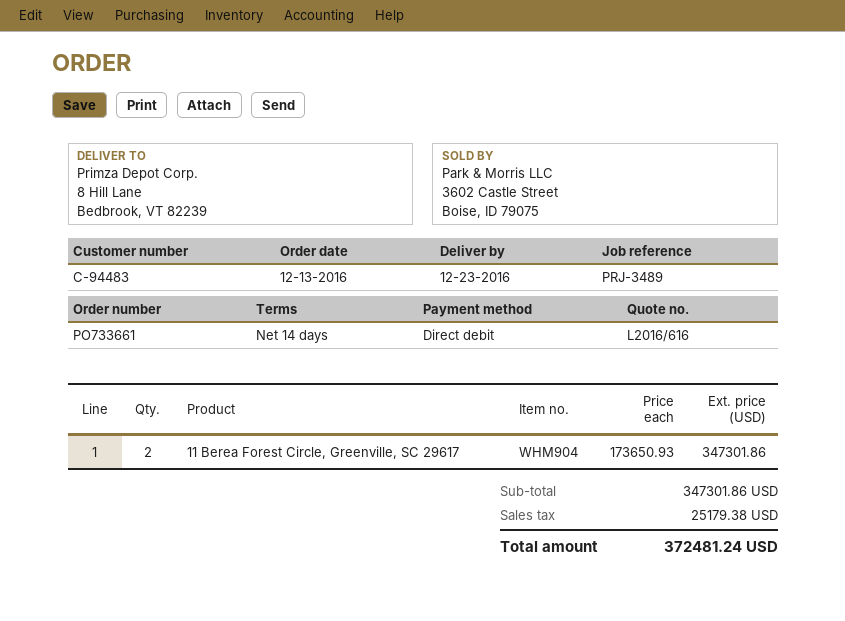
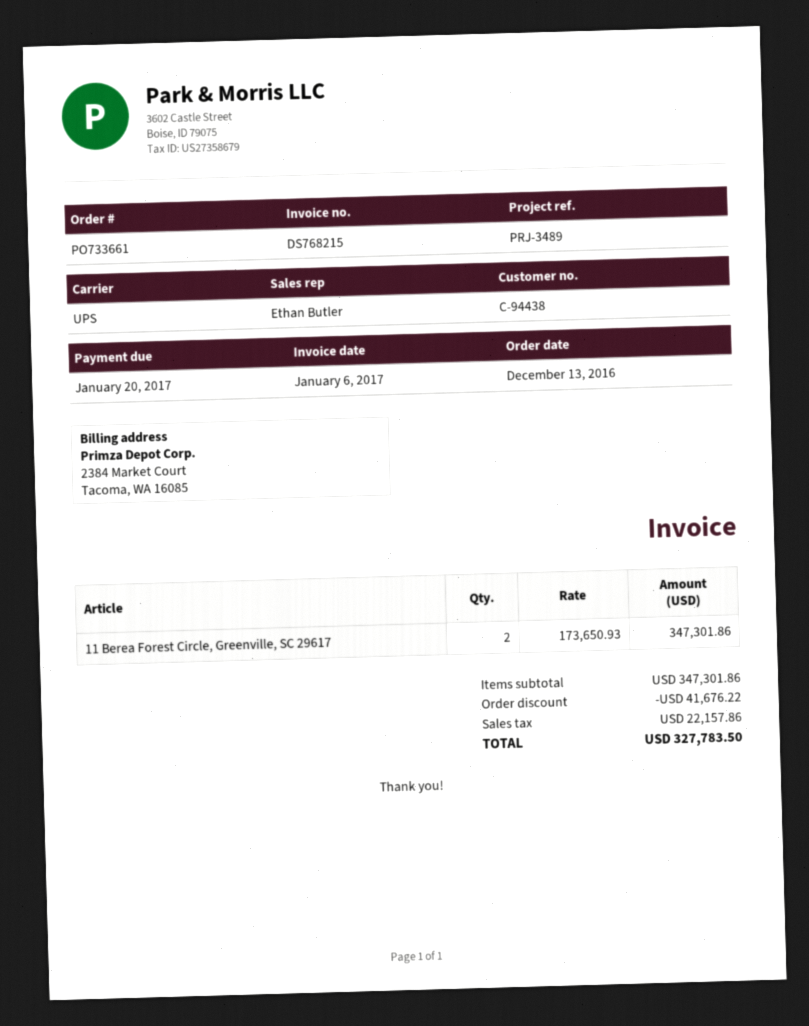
customer number: C-94483 -> C-94438
discount: none -> 41676.22
tax: 25179.38 -> 22157.86
total: 372481.24 -> 327783.50

